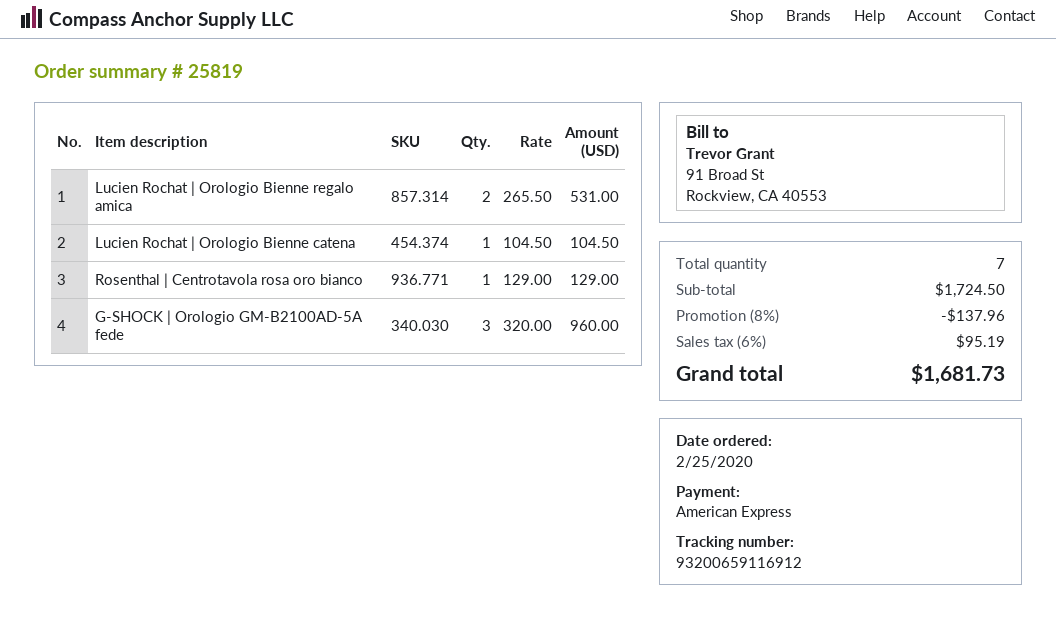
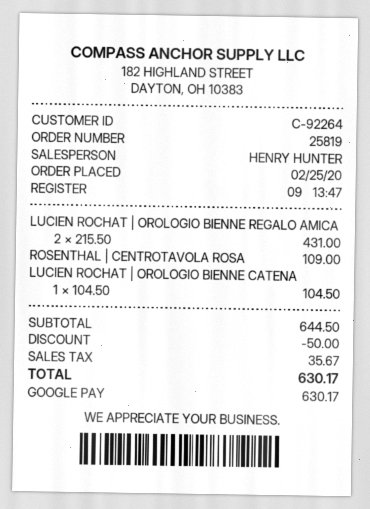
payment method: American Express -> Google Pay
Lucien Rochat | Orologio Bienne regalo amica: 2 x 265.50 = 531.00 -> 2 x 215.50 = 431.00
Rosenthal | Centrotavola rosa oro bianco: 1 x 129.00 = 129.00 -> 1 x 109.00 = 109.00
G-SHOCK | Orologio GM-B2100AD-5A fede: 3 x 320.00 = 960.00 -> none
subtotal: 1724.50 -> 644.50
discount: 137.96 -> 50.00
tax: 95.19 -> 35.67
total: 1681.73 -> 630.17

